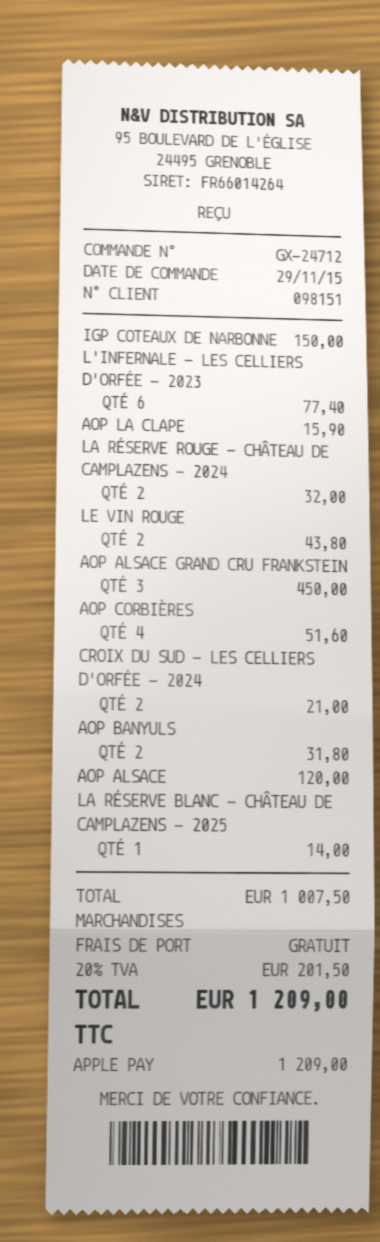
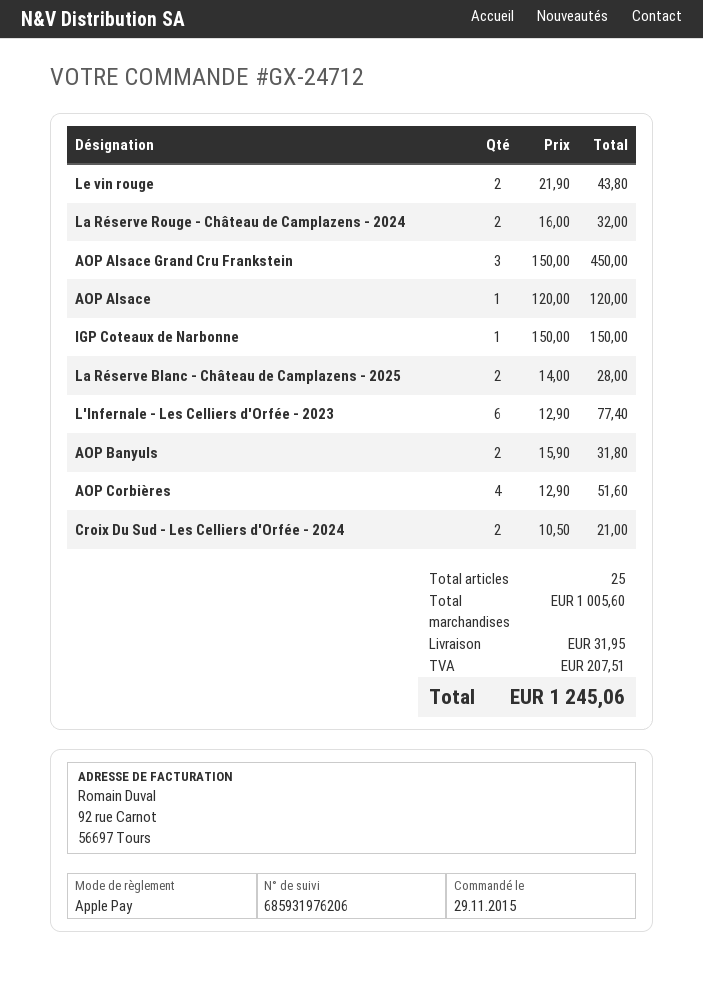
AOP LA CLAPE: 1 for 15.90 -> none
LA RÉSERVE BLANC - CHÂTEAU DE CAMPLAZENS - 2025: 1 for 14.00 -> 2 for 28.00
subtotal: 1007.50 -> 1005.60
shipping: 0.00 -> 31.95
tax: 201.50 -> 207.51
total: 1209.00 -> 1245.06

